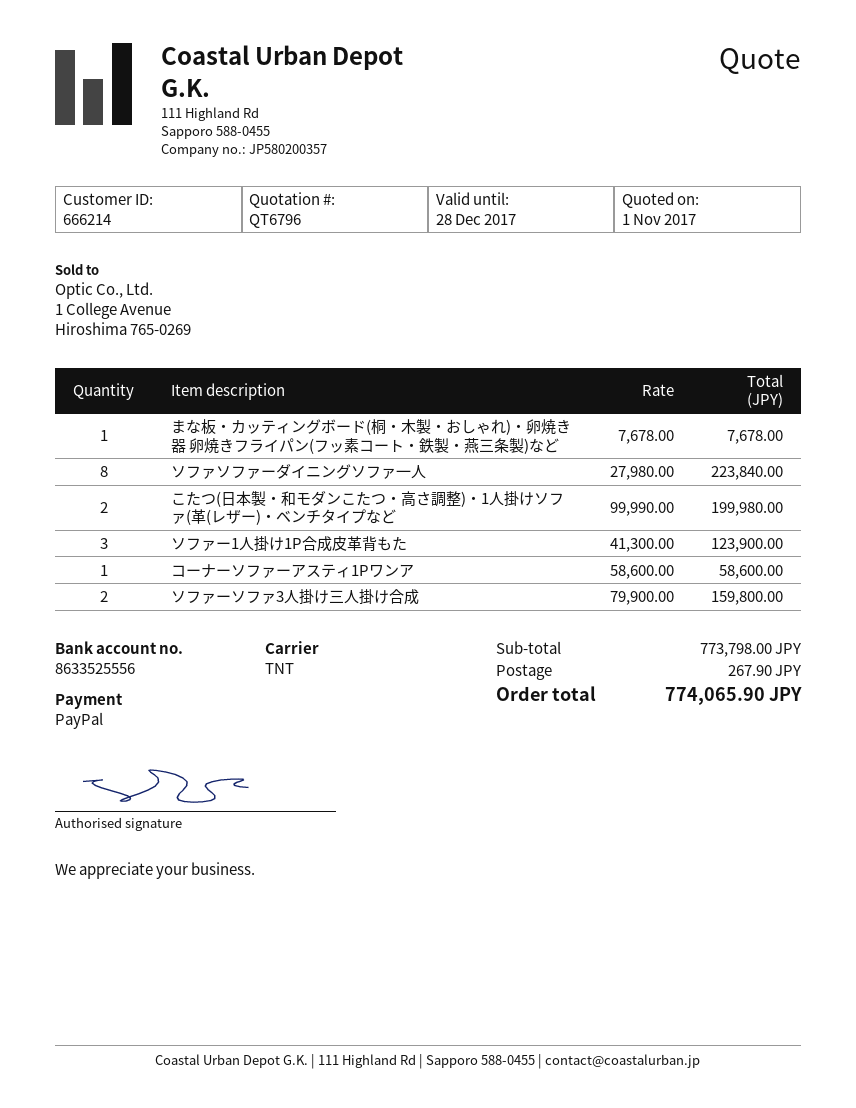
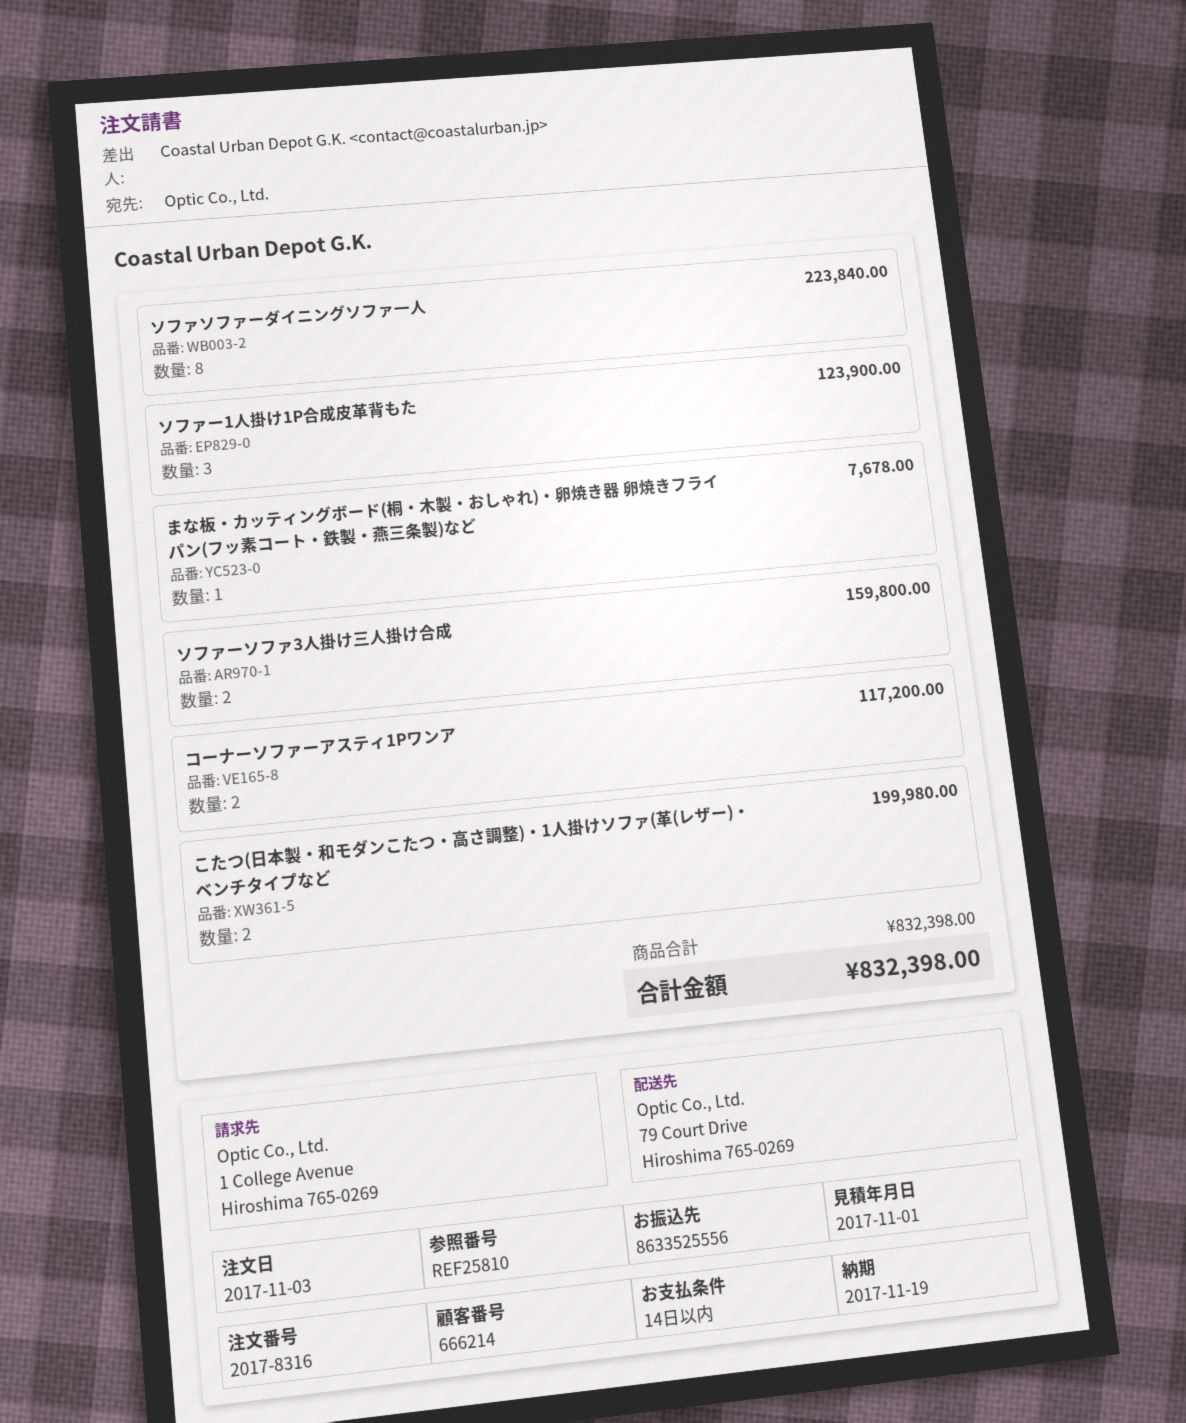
コーナーソファーアスティ1Pワンア: 1 for 58600.00 -> 2 for 117200.00
subtotal: 773798.00 -> 832398.00
shipping: 267.90 -> none
total: 774065.90 -> 832398.00

